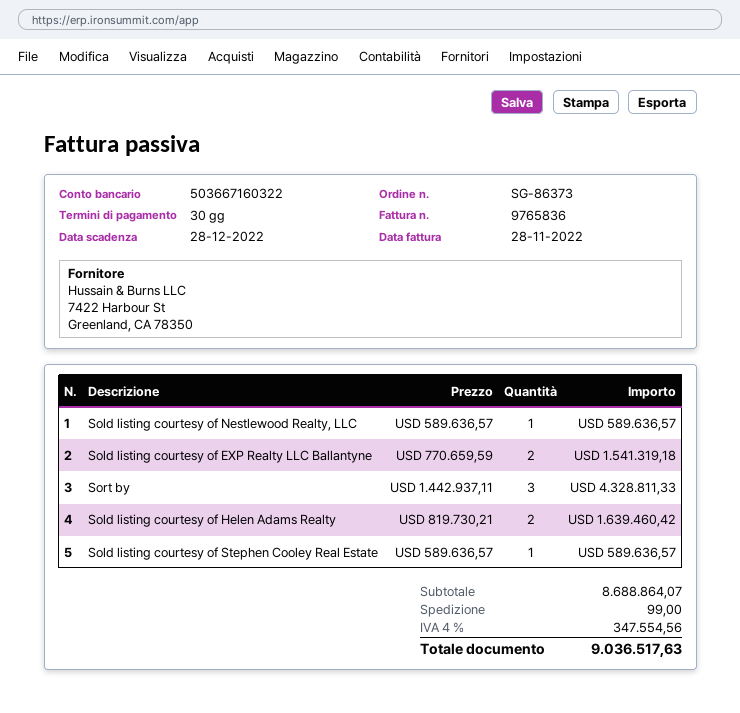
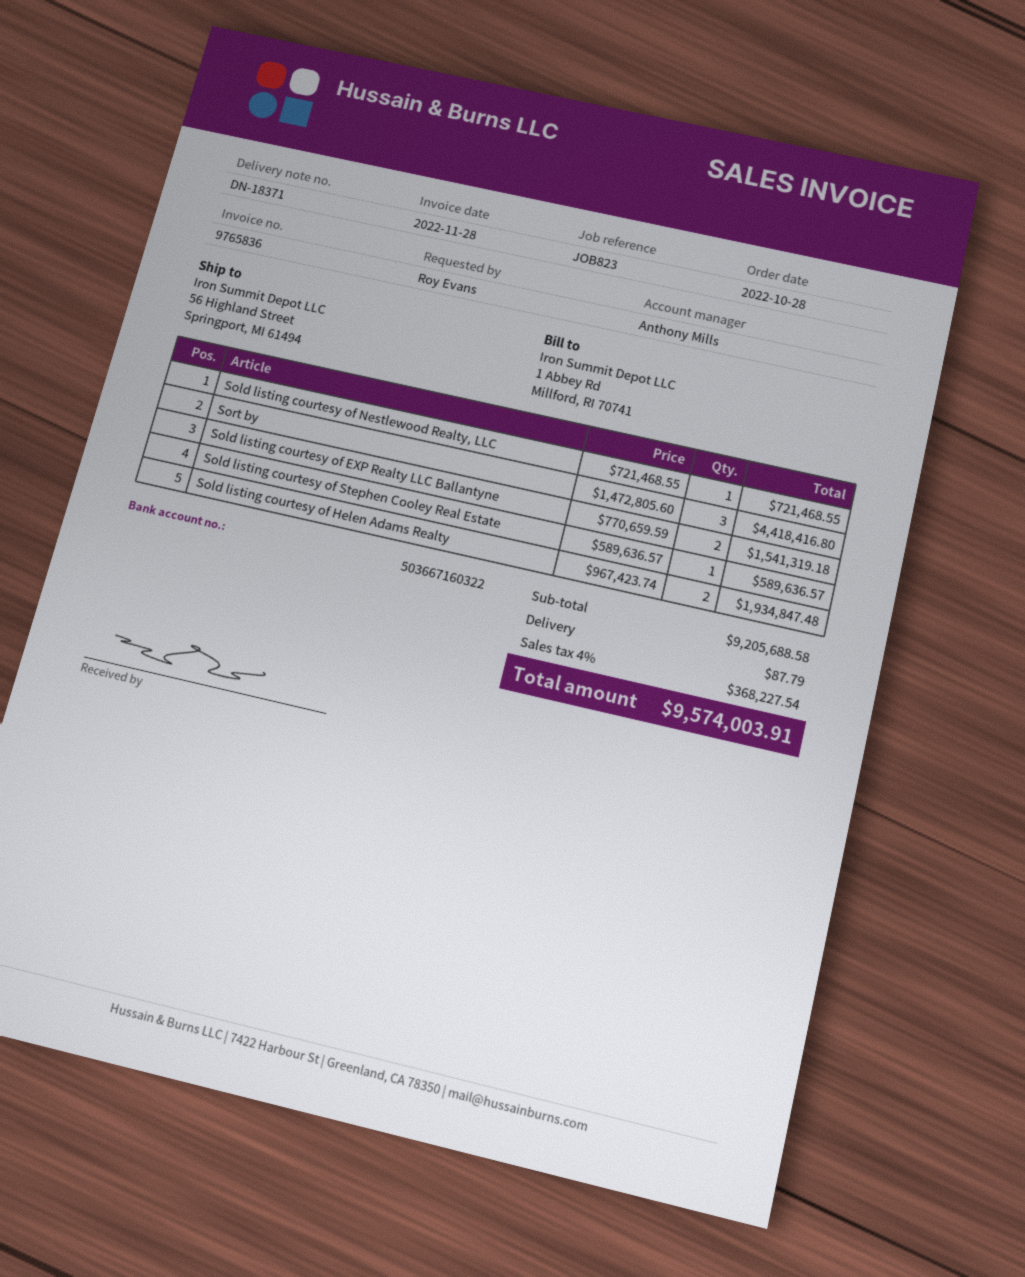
Sold listing courtesy of Nestlewood Realty, LLC: 1 x 589636.57 = 589636.57 -> 1 x 721468.55 = 721468.55
Sort by: 3 x 1442937.11 = 4328811.33 -> 3 x 1472805.60 = 4418416.80
Sold listing courtesy of Helen Adams Realty: 2 x 819730.21 = 1639460.42 -> 2 x 967423.74 = 1934847.48
subtotal: 8688864.07 -> 9205688.58
shipping: 99.00 -> 87.79
tax: 4% = 347554.56 -> 4% = 368227.54
total: 9036517.63 -> 9574003.91

